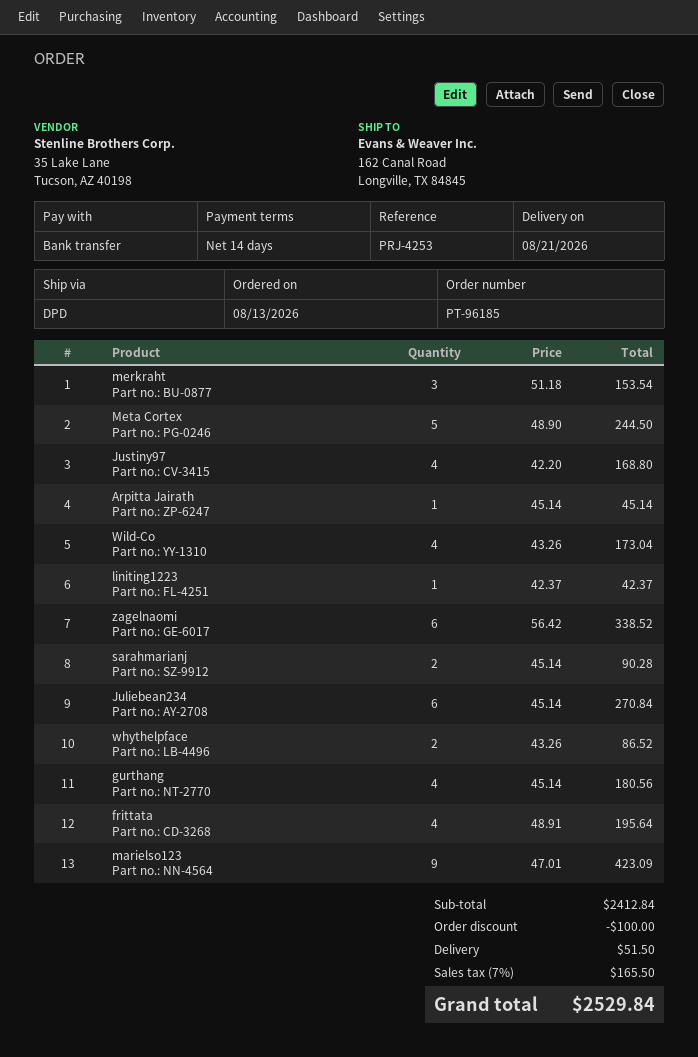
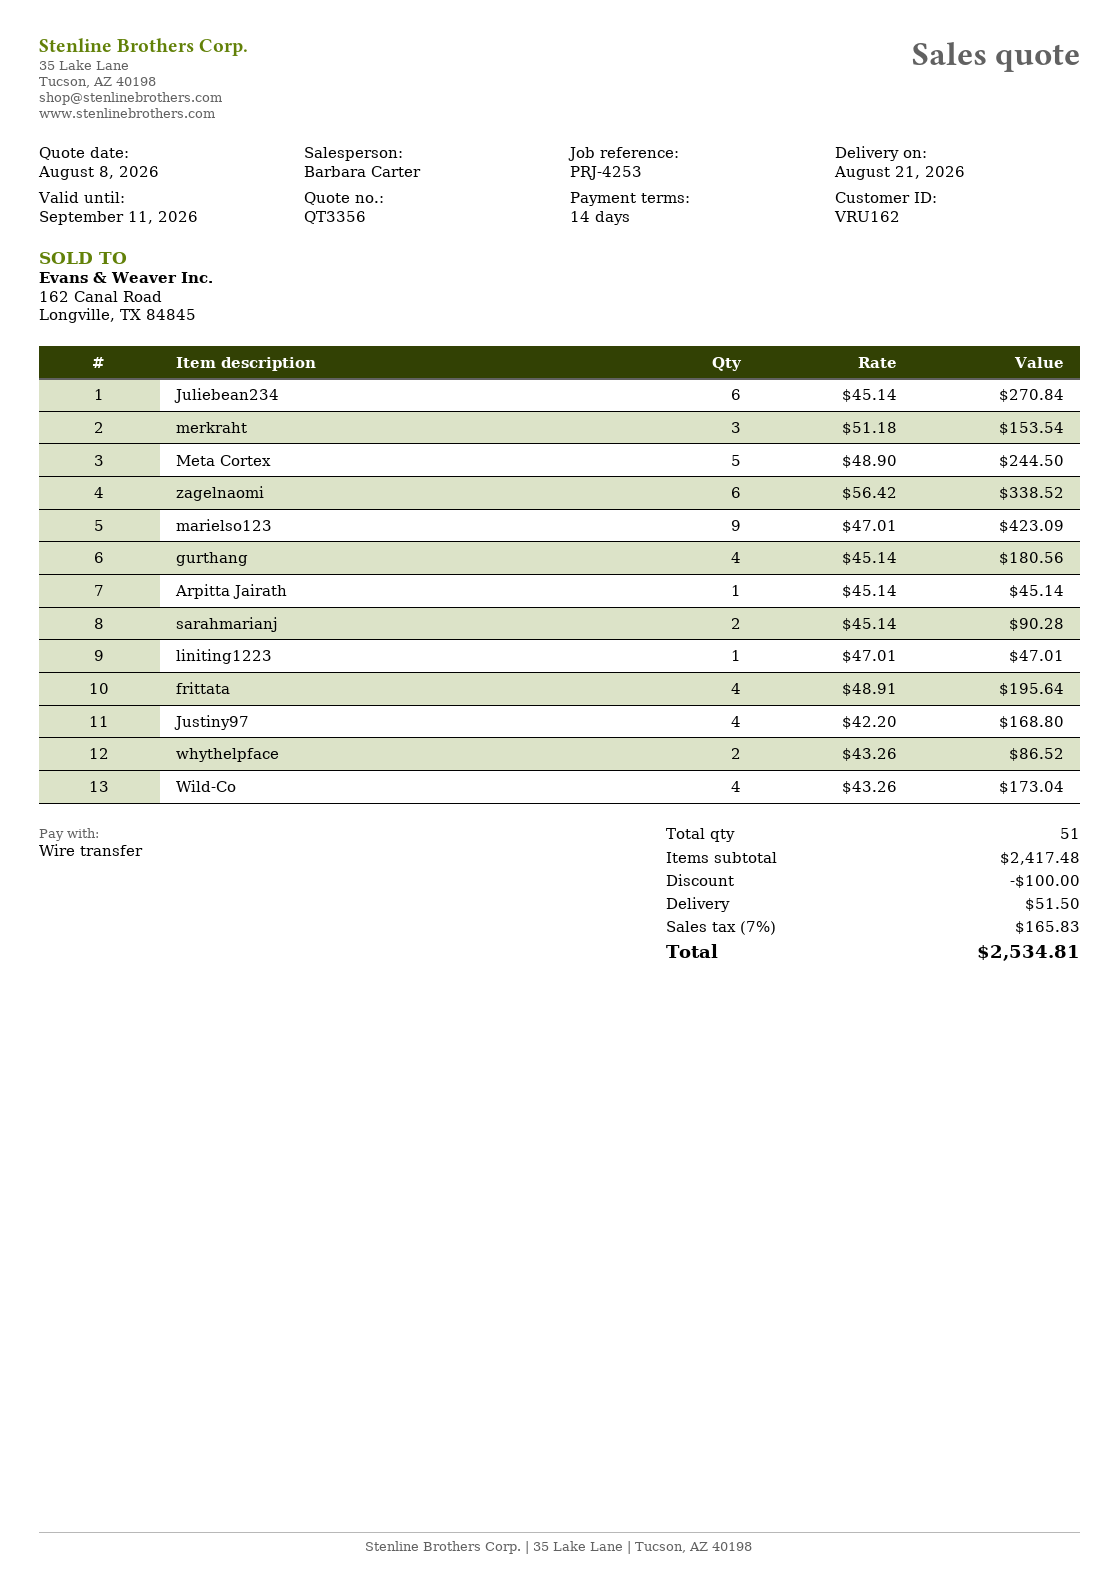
liniting1223: 1 x 42.37 = 42.37 -> 1 x 47.01 = 47.01
subtotal: 2412.84 -> 2417.48
tax: 7% = 165.50 -> 7% = 165.83
total: 2529.84 -> 2534.81

